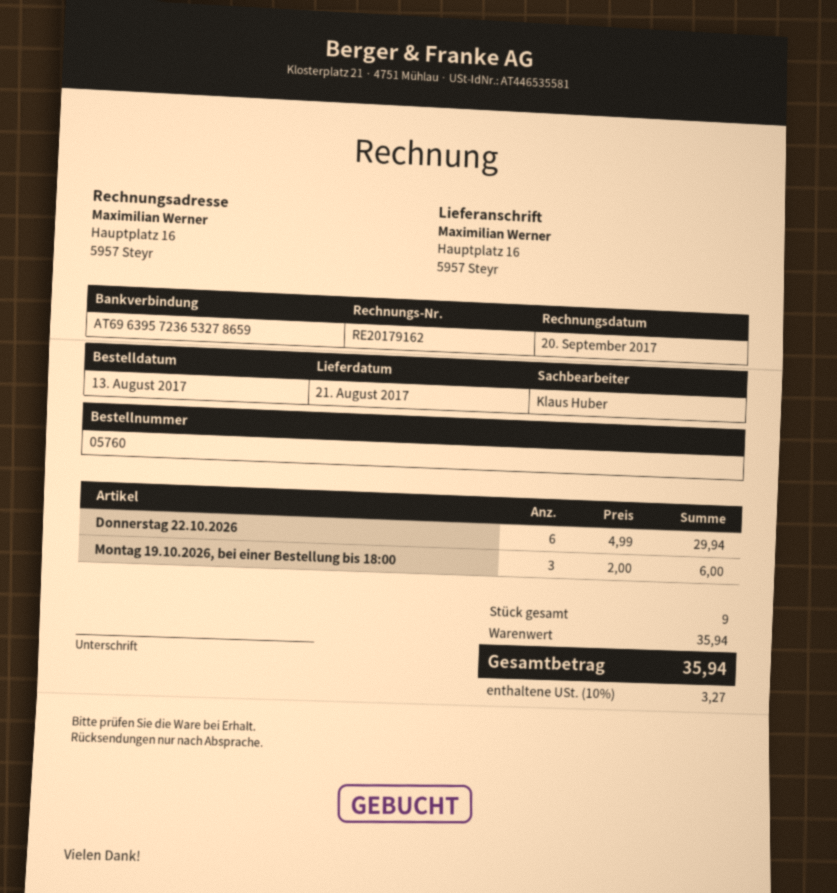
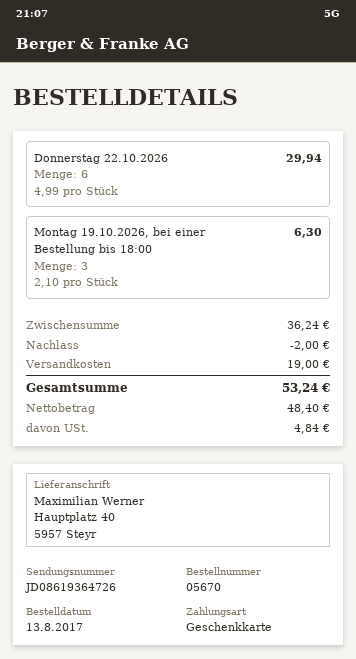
order number: 05760 -> 05670
ship to: Hauptplatz 16, 5957 Steyr -> Hauptplatz 40, 5957 Steyr
Montag 19.10.2026, bei einer Bestellung bis 18:00: 3 x 2.00 = 6.00 -> 3 x 2.10 = 6.30
subtotal: 35.94 -> 36.24
discount: none -> 2.00
shipping: none -> 19.00
tax: 3.27 -> 4.84
total: 35.94 -> 53.24

